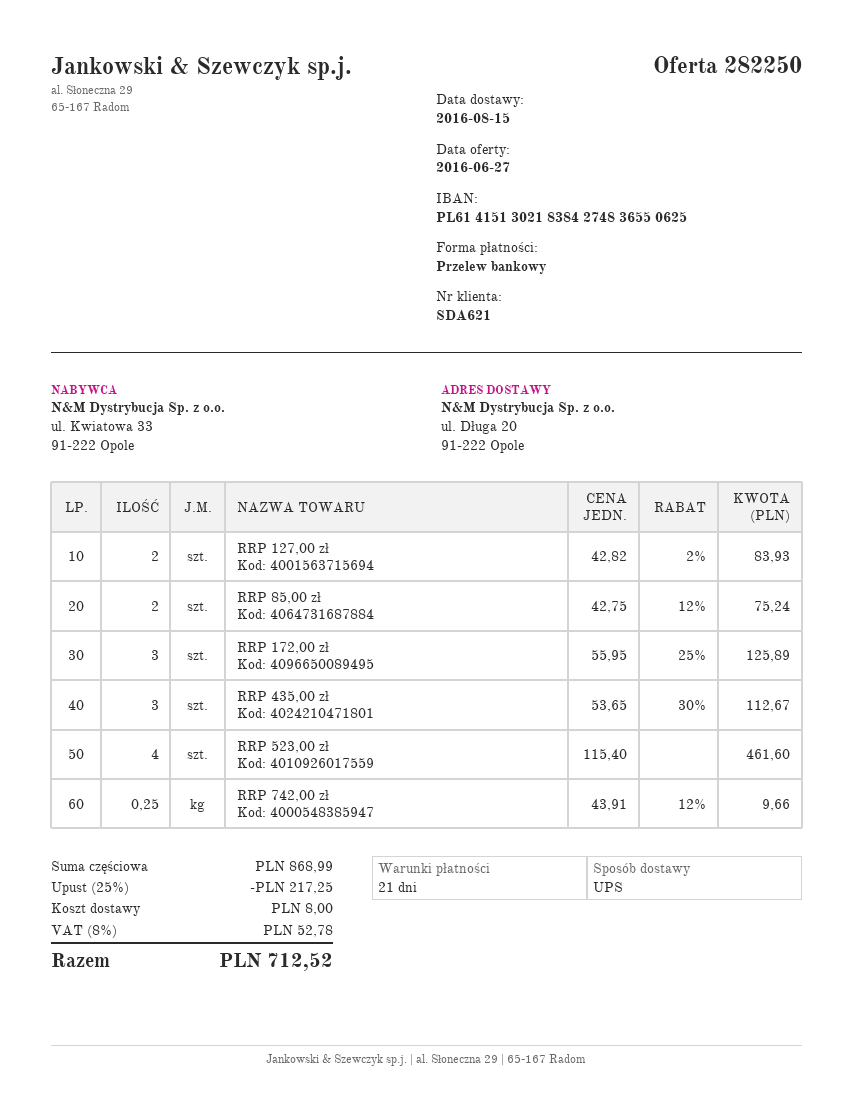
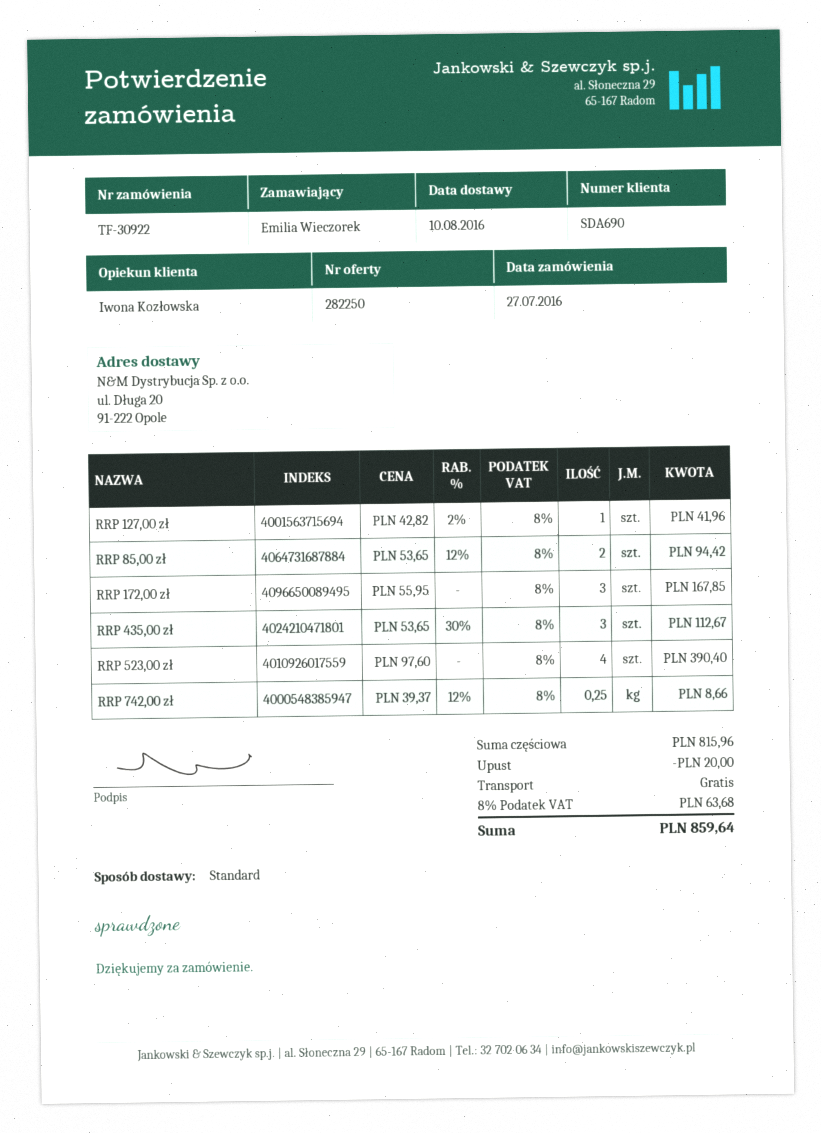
delivery date: 2016-08-15 -> 2016-08-10
customer number: SDA621 -> SDA690
shipping method: UPS -> standard
RRP 127,00 zł: 2 x 42.82 - 2% = 83.93 -> 1 x 42.82 - 2% = 41.96
RRP 85,00 zł: 2 x 42.75 - 12% = 75.24 -> 2 x 53.65 - 12% = 94.42
RRP 172,00 zł: 3 x 55.95 - 25% = 125.89 -> 3 x 55.95 = 167.85
RRP 523,00 zł: 4 x 115.40 = 461.60 -> 4 x 97.60 = 390.40
RRP 742,00 zł: 0.25 x 43.91 - 12% = 9.66 -> 0.25 x 39.37 - 12% = 8.66
subtotal: 868.99 -> 815.96
discount: 217.25 -> 20.00
shipping: 8.00 -> 0.00
tax: 8% = 52.78 -> 8% = 63.68
total: 712.52 -> 859.64

